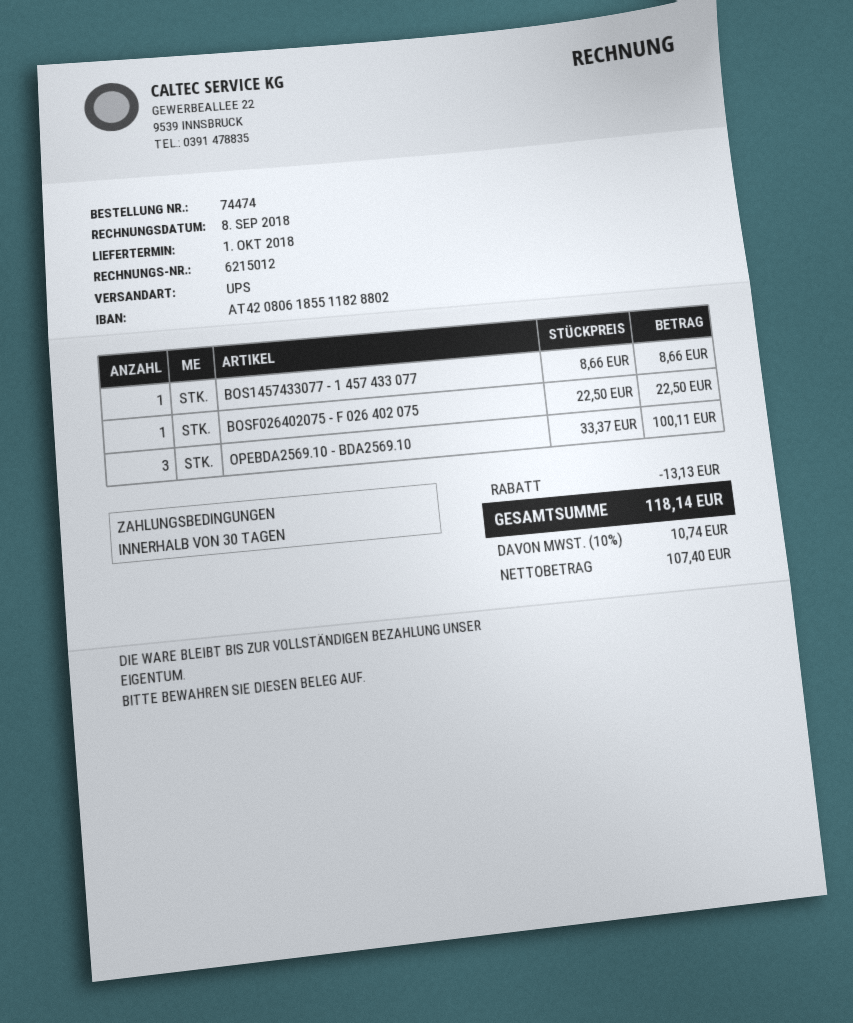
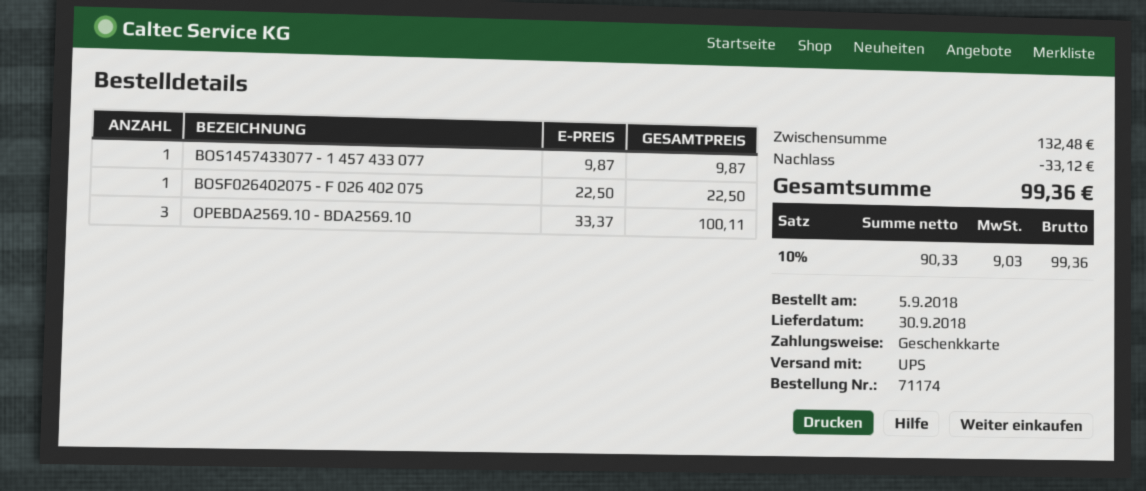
order number: 74474 -> 71174
delivery date: 2018-10-01 -> 2018-09-30
BOS1457433077 - 1 457 433 077: 1 x 8.66 = 8.66 -> 1 x 9.87 = 9.87
discount: 13.13 -> 33.12
net: 107.40 -> 90.33
tax: 10% = 10.74 -> 10% = 9.03
total: 118.14 -> 99.36

